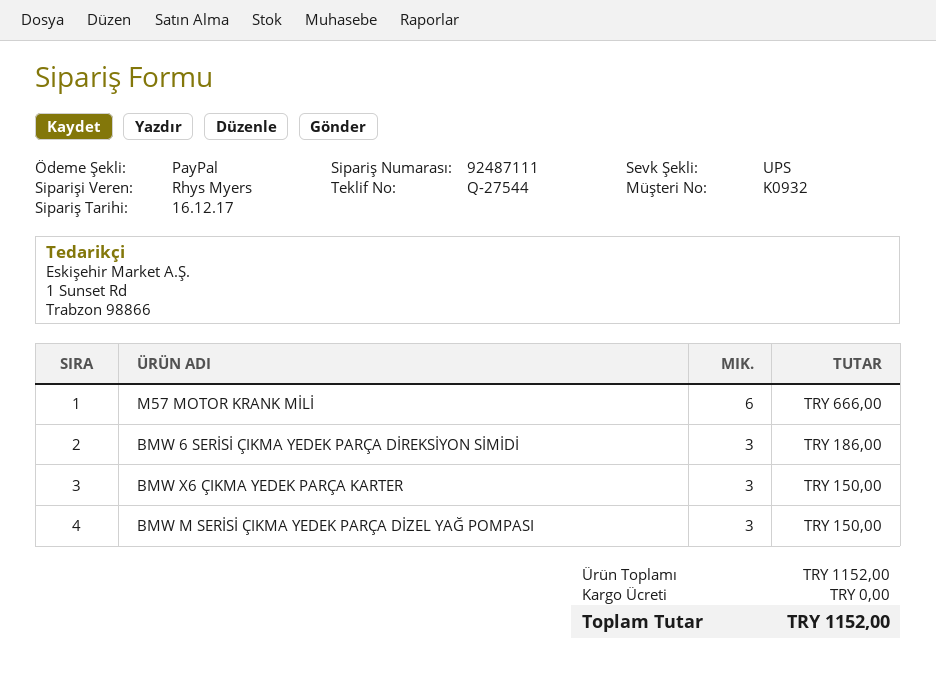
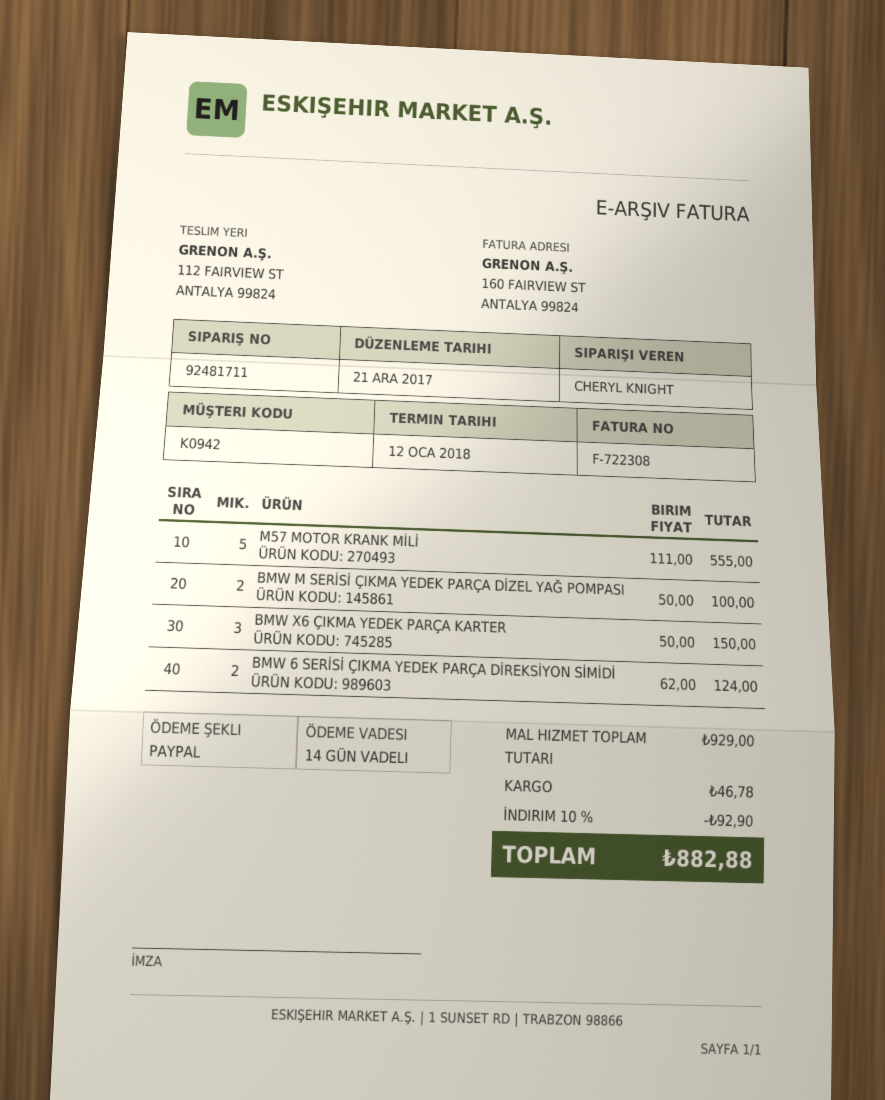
order number: 92487111 -> 92481711
customer number: K0932 -> K0942
ordered by: Rhys Myers -> CHERYL KNIGHT
M57 MOTOR KRANK MİLİ: 6 for 666.00 -> 5 for 555.00
BMW 6 SERİSİ ÇIKMA YEDEK PARÇA DİREKSİYON SİMİDİ: 3 for 186.00 -> 2 for 124.00
BMW M SERİSİ ÇIKMA YEDEK PARÇA DİZEL YAĞ POMPASI: 3 for 150.00 -> 2 for 100.00
subtotal: 1152.00 -> 929.00
discount: none -> 10% = 92.90
shipping: 0.00 -> 46.78
total: 1152.00 -> 882.88

